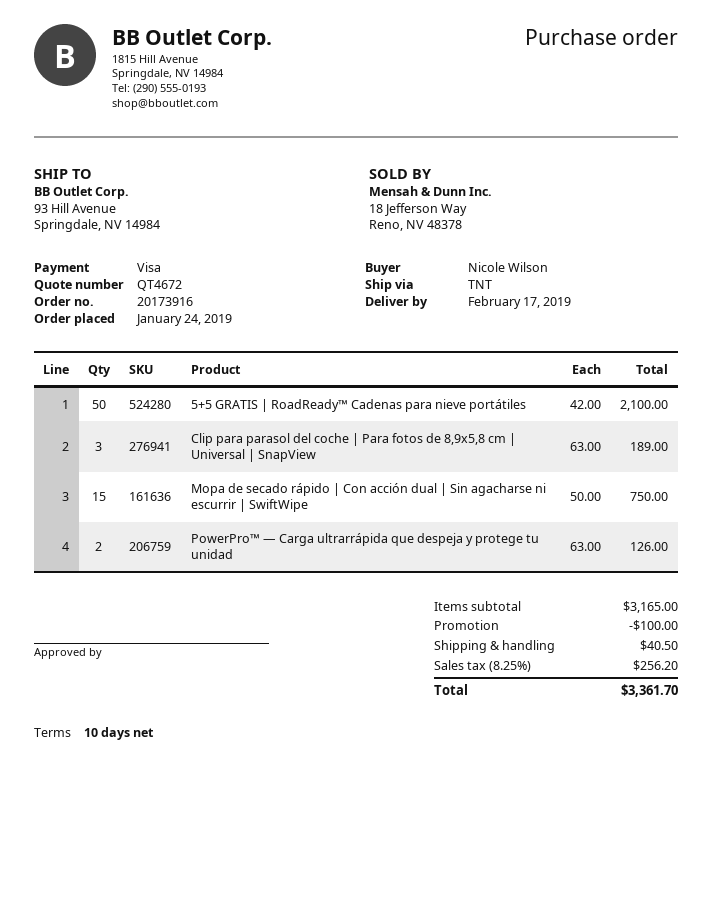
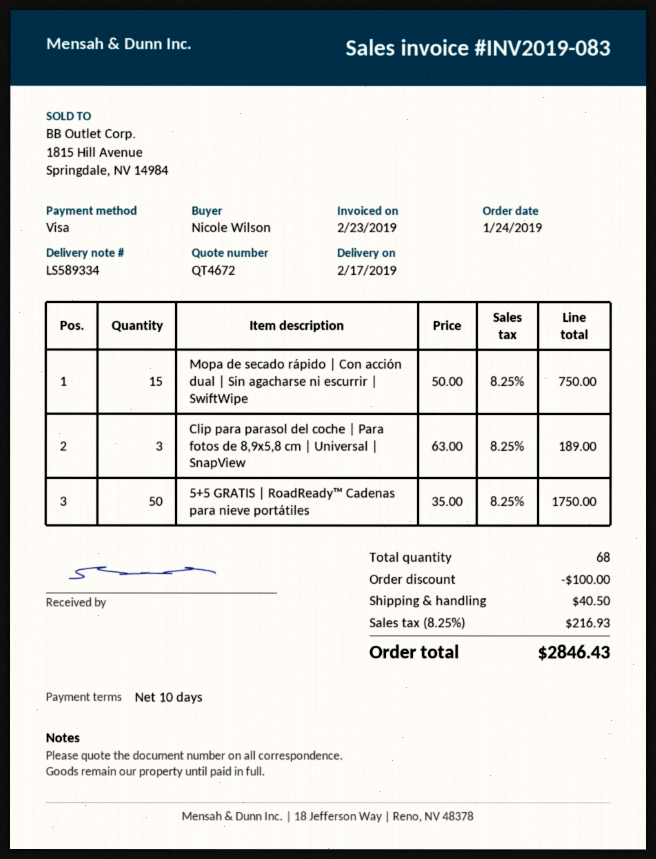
5+5 GRATIS | RoadReady™ Cadenas para nieve portátiles: 50 x 42.00 = 2100.00 -> 50 x 35.00 = 1750.00
PowerPro™ — Carga ultrarrápida que despeja y protege tu unidad: 2 x 63.00 = 126.00 -> none
tax: 8.25% = 256.20 -> 8.25% = 216.93
total: 3361.70 -> 2846.43

